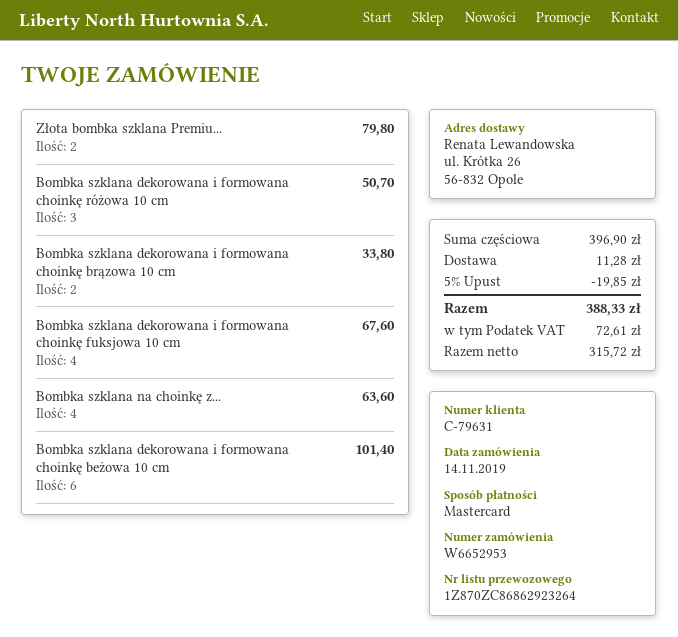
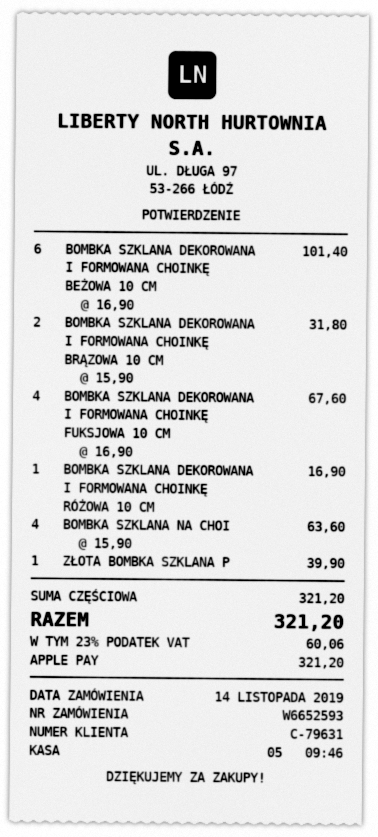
order number: W6652953 -> W6652593
payment method: Mastercard -> Apple Pay
Złota bombka szklana Premiu...: 2 for 79.80 -> 1 for 39.90
Bombka szklana dekorowana i formowana choinkę różowa 10 cm: 3 for 50.70 -> 1 for 16.90
Bombka szklana dekorowana i formowana choinkę brązowa 10 cm: 2 for 33.80 -> 2 for 31.80
subtotal: 396.90 -> 321.20
discount: 5% = 19.85 -> none
shipping: 11.28 -> none
tax: 72.61 -> 60.06
total: 388.33 -> 321.20

